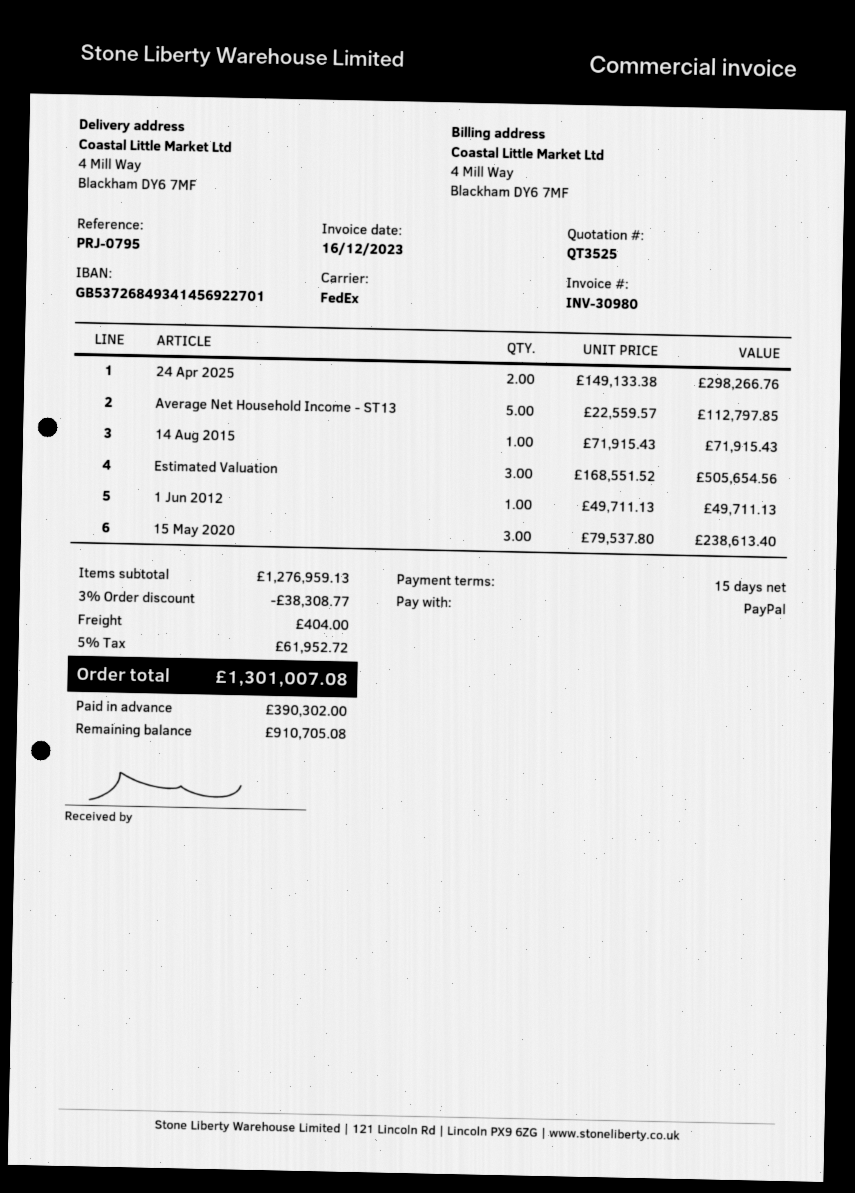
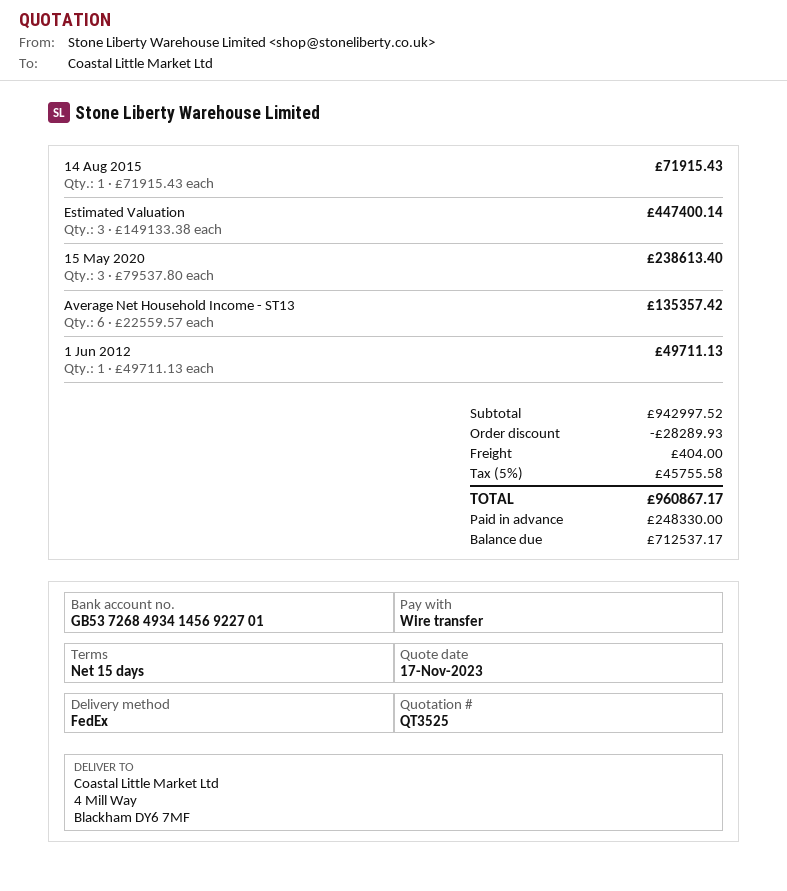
payment method: PayPal -> bank transfer
24 Apr 2025: 2 x 149133.38 = 298266.76 -> none
Average Net Household Income - ST13: 5 x 22559.57 = 112797.85 -> 6 x 22559.57 = 135357.42
Estimated Valuation: 3 x 168551.52 = 505654.56 -> 3 x 149133.38 = 447400.14
subtotal: 1276959.13 -> 942997.52
discount: 38308.77 -> 28289.93
tax: 5% = 61952.72 -> 5% = 45755.58
total: 1301007.08 -> 960867.17
deposit: 390302.00 -> 248330.00
balance: 910705.08 -> 712537.17

